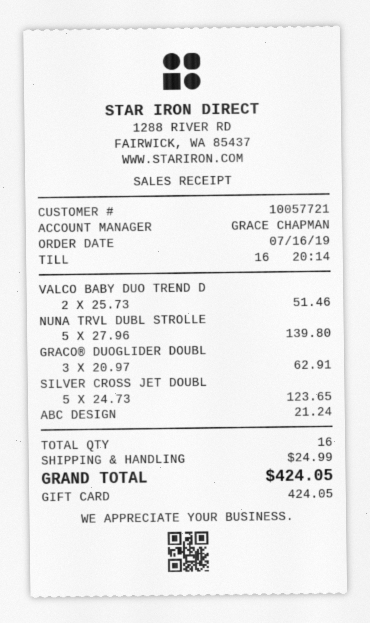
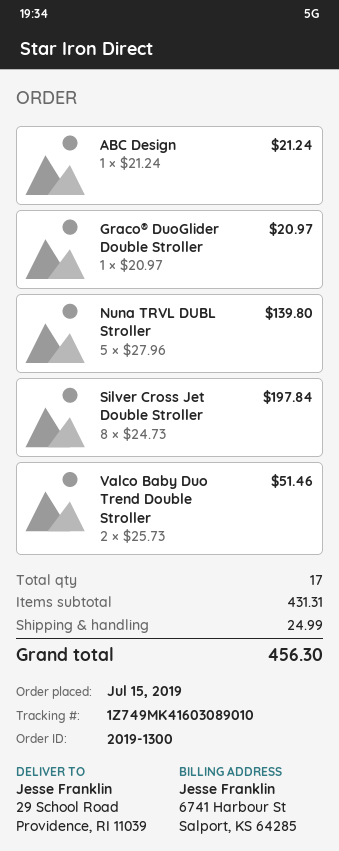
order date: 2019-07-16 -> 2019-07-15
GRACO® DUOGLIDER DOUBL: 3 x 20.97 = 62.91 -> 1 x 20.97 = 20.97
SILVER CROSS JET DOUBL: 5 x 24.73 = 123.65 -> 8 x 24.73 = 197.84
total quantity: 16 -> 17
total: 424.05 -> 456.30

